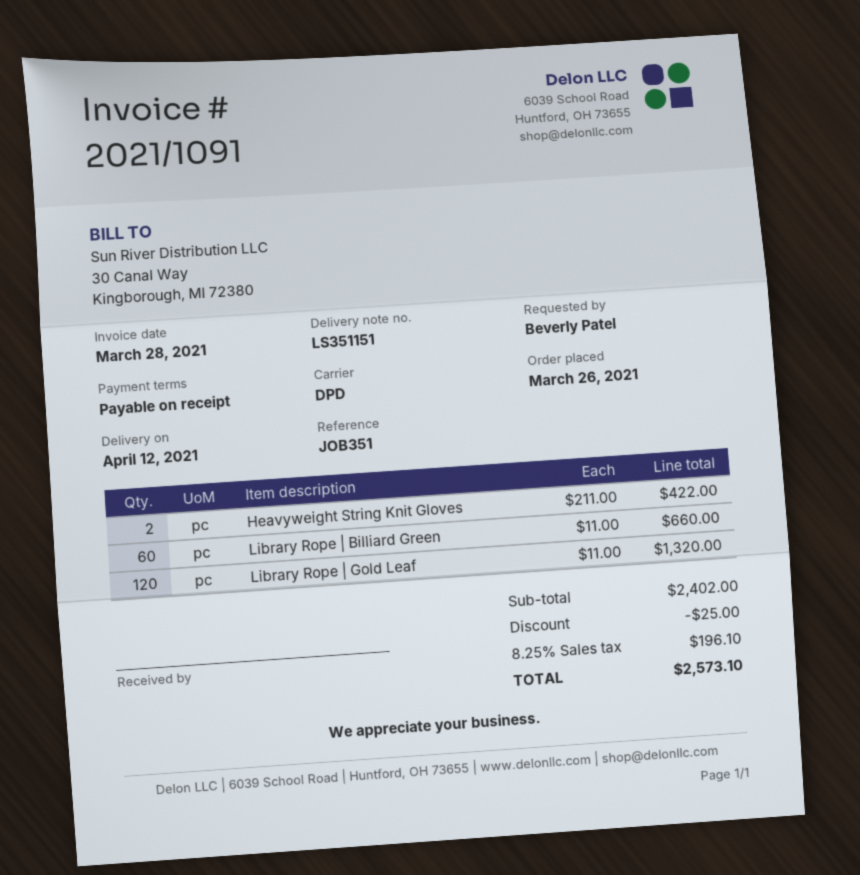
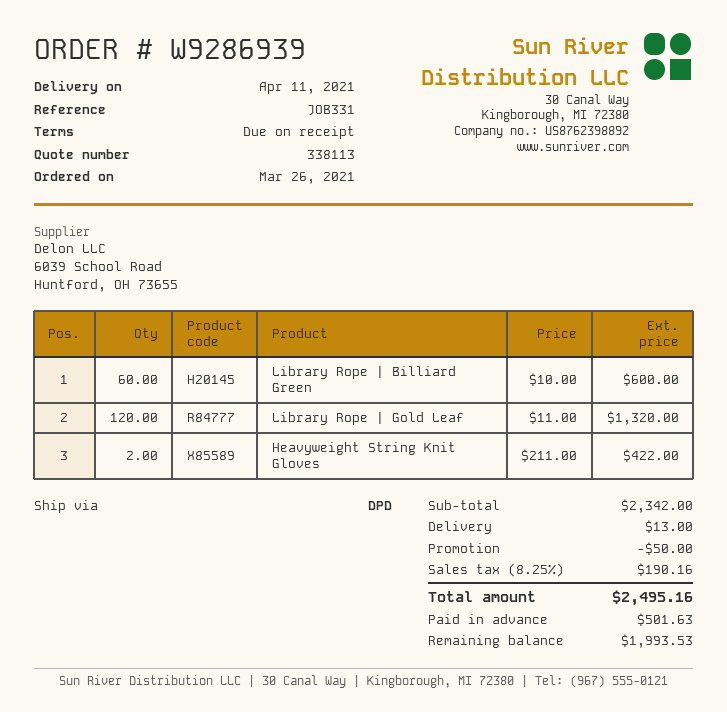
delivery date: 2021-04-12 -> 2021-04-11
reference: JOB351 -> JOB331
Library Rope | Billiard Green: 60 x 11.00 = 660.00 -> 60 x 10.00 = 600.00
subtotal: 2402.00 -> 2342.00
discount: 25.00 -> 50.00
shipping: none -> 13.00
tax: 8.25% = 196.10 -> 8.25% = 190.16
total: 2573.10 -> 2495.16

